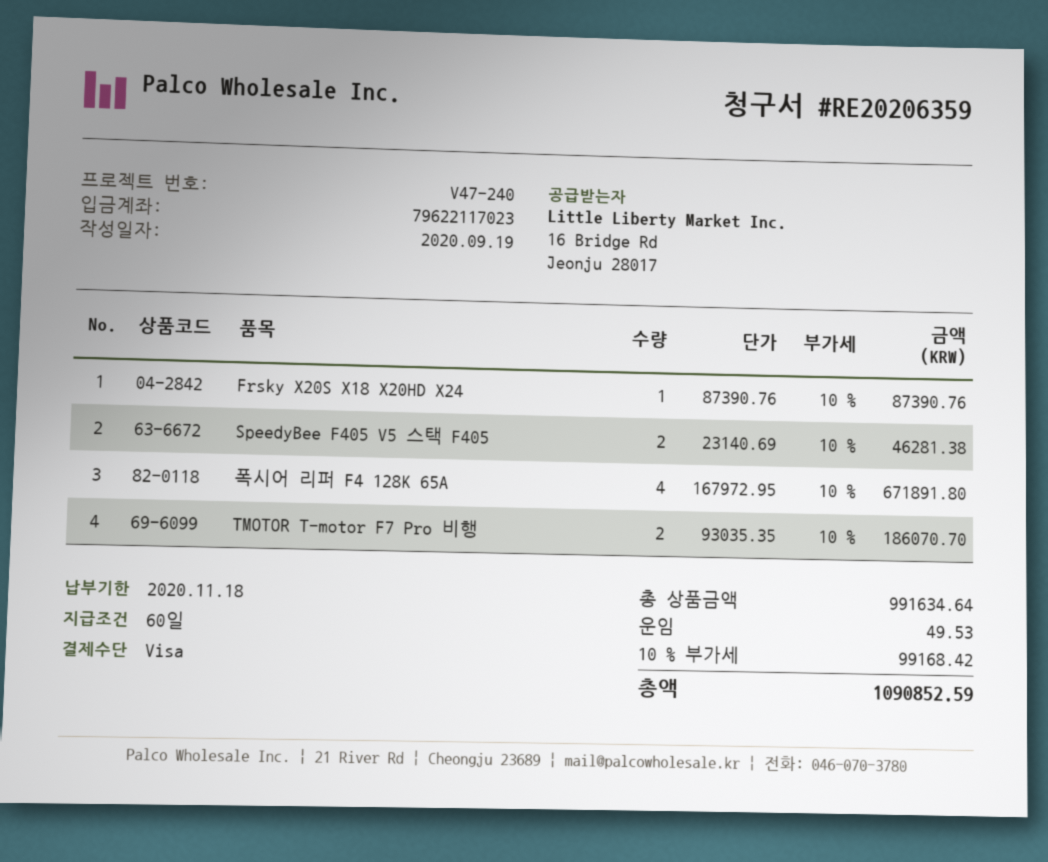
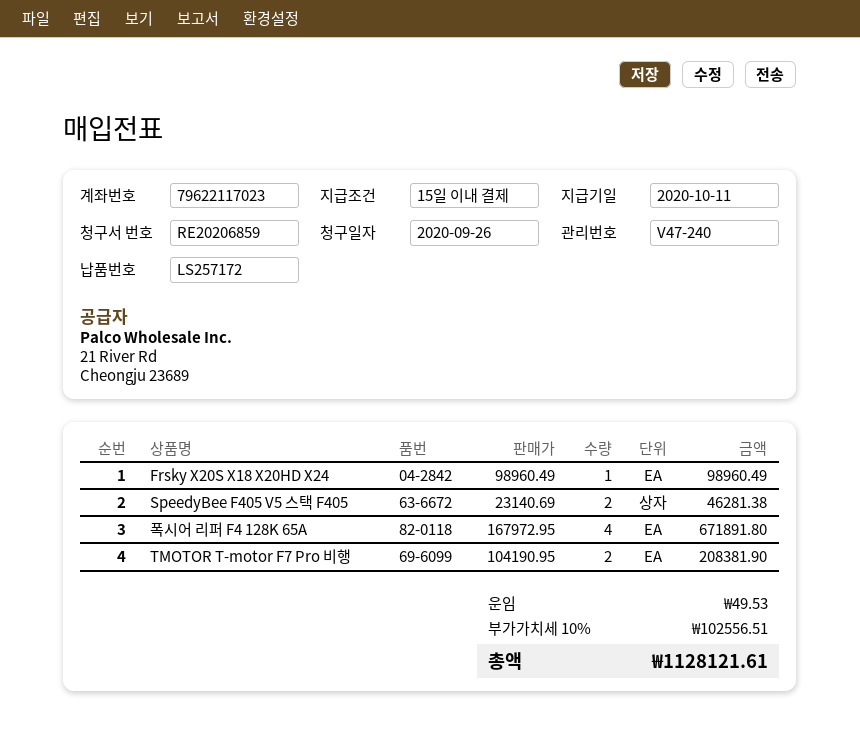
invoice number: RE20206359 -> RE20206859
invoice date: 2020-09-19 -> 2020-09-26
payment terms: 60 days -> 15 days
due date: 2020-11-18 -> 2020-10-11
Frsky X20S X18 X20HD X24: 1 x 87390.76 = 87390.76 -> 1 x 98960.49 = 98960.49
TMOTOR T-motor F7 Pro 비행: 2 x 93035.35 = 186070.70 -> 2 x 104190.95 = 208381.90
tax: 10% = 99168.42 -> 10% = 102556.51
total: 1090852.59 -> 1128121.61

